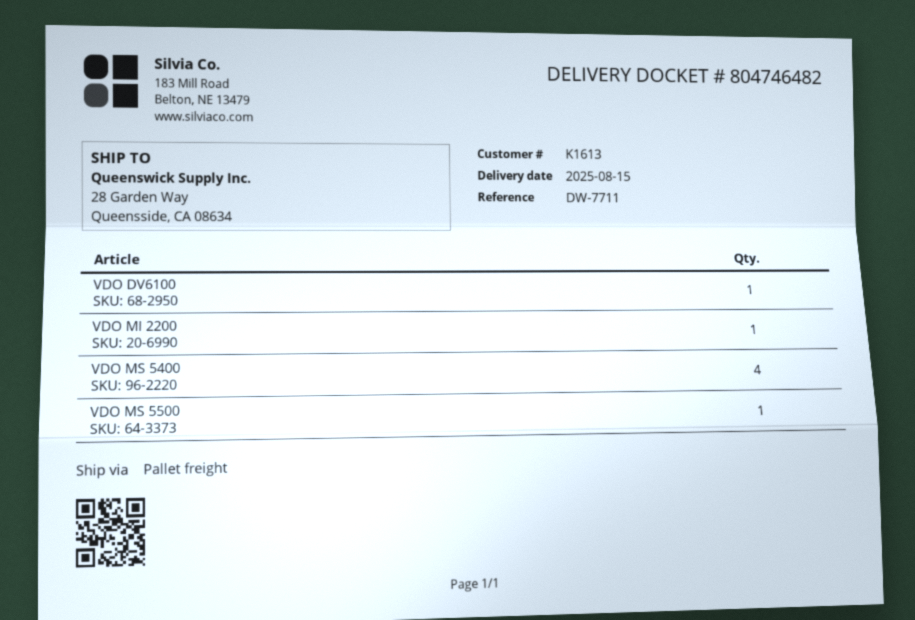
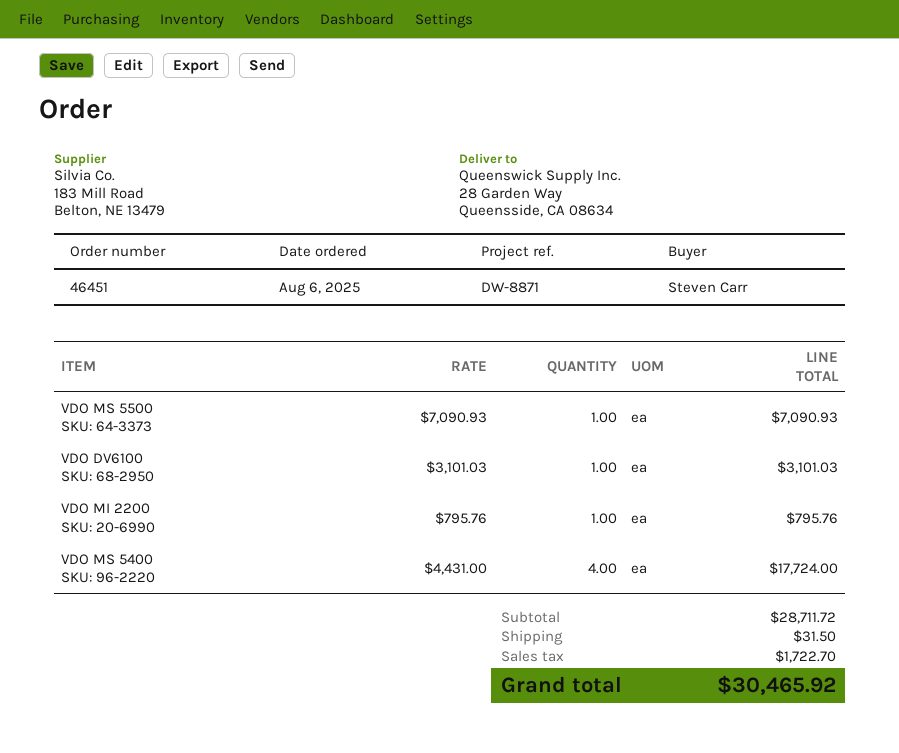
reference: DW-7711 -> DW-8871

